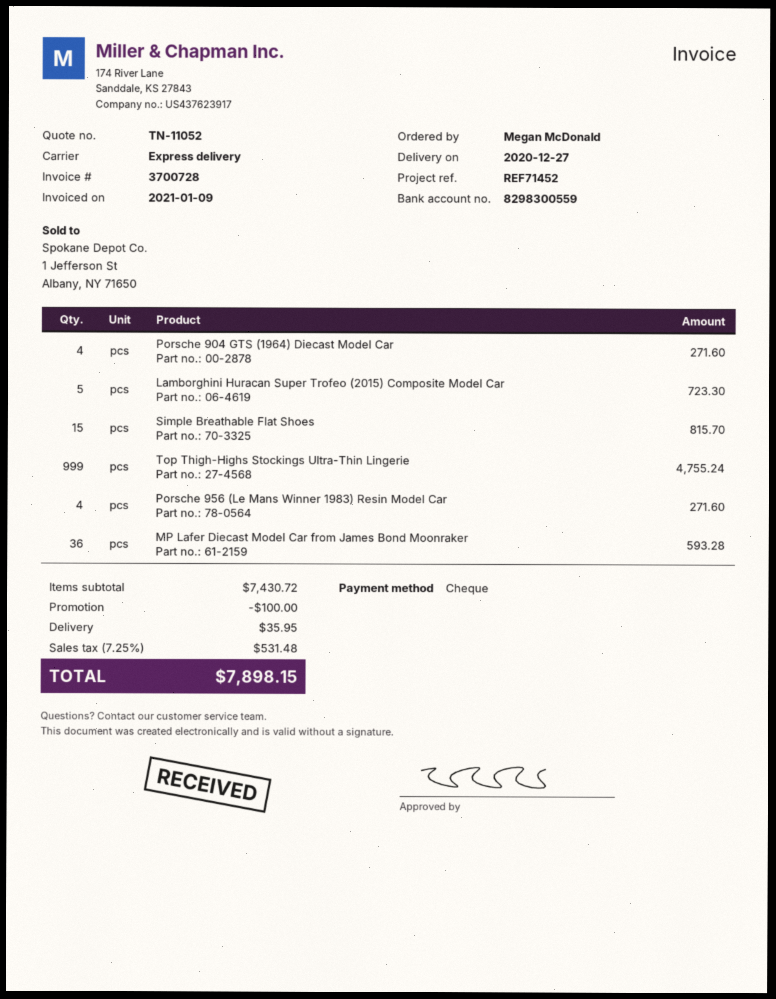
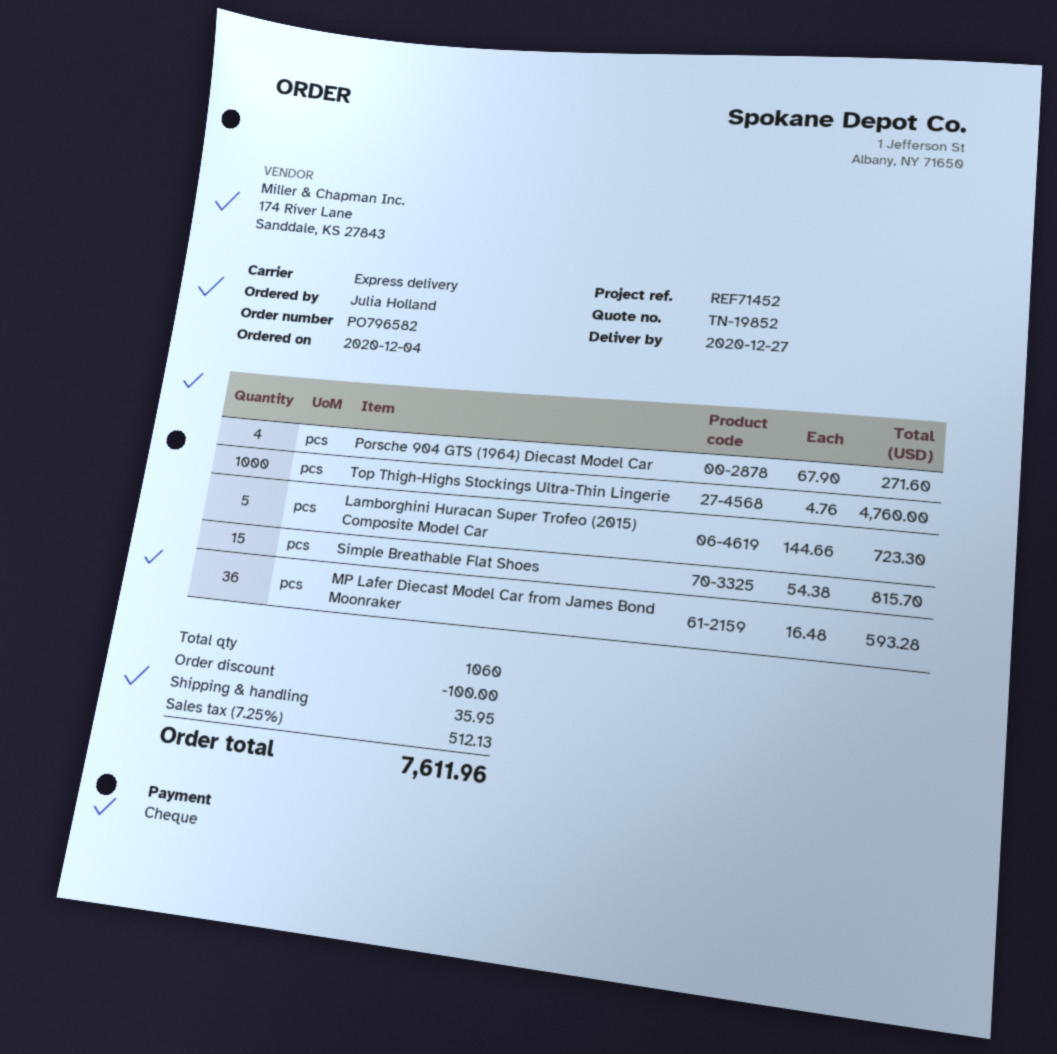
quote number: TN-11052 -> TN-19852
ordered by: Megan McDonald -> Julia Holland
Top Thigh-Highs Stockings Ultra-Thin Lingerie: 999 for 4755.24 -> 1000 for 4760.00
Porsche 956 (Le Mans Winner 1983) Resin Model Car: 4 for 271.60 -> none
tax: 7.25% = 531.48 -> 7.25% = 512.13
total: 7898.15 -> 7611.96

